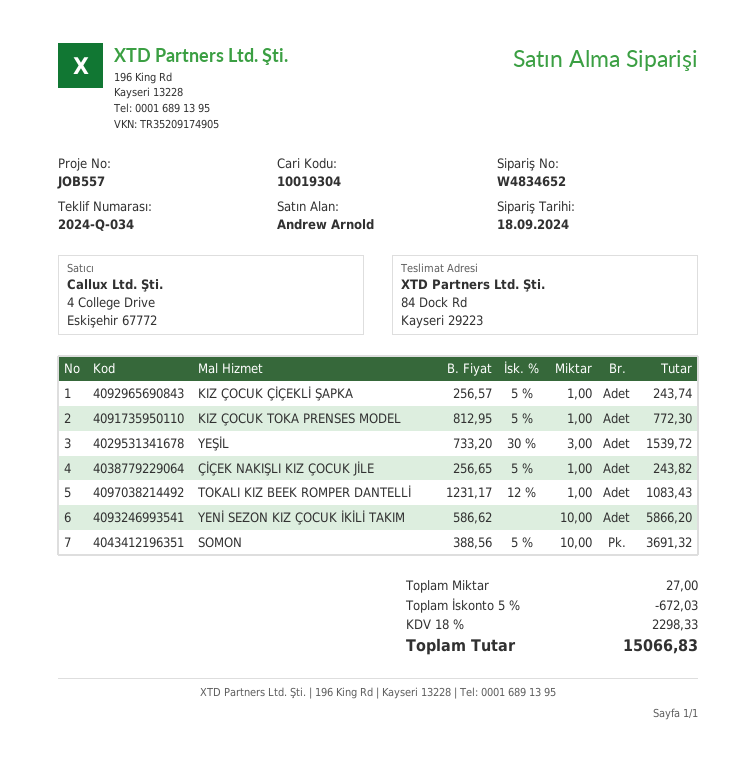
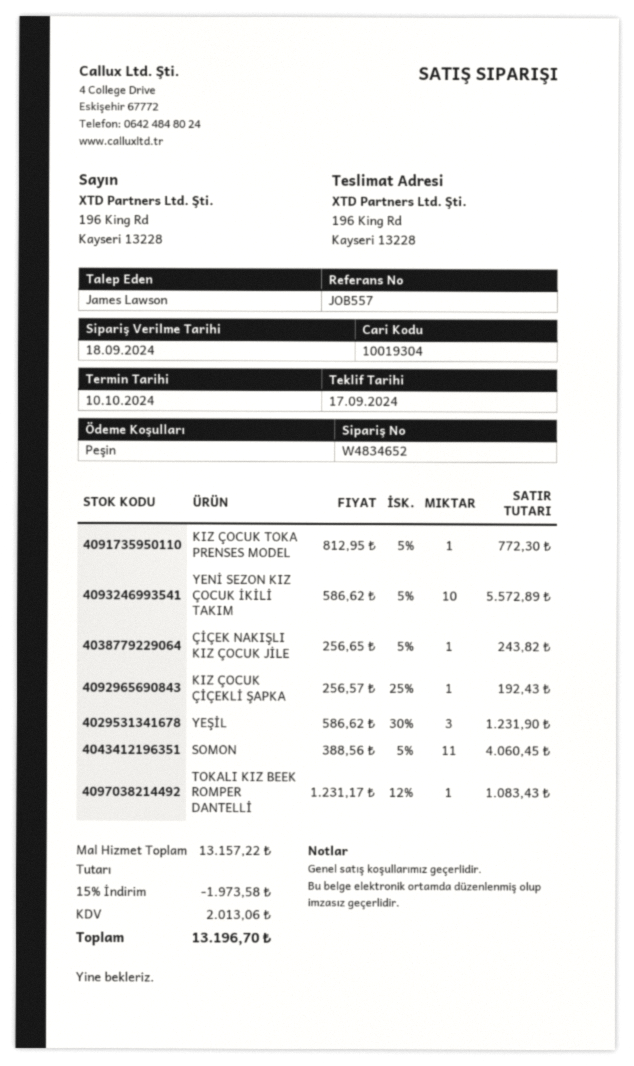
ordered by: Andrew Arnold -> James Lawson
ship to: 84 Dock Rd, Kayseri 29223 -> 196 King Rd, Kayseri 13228
KIZ ÇOCUK ÇİÇEKLİ ŞAPKA: 1 x 256.57 - 5% = 243.74 -> 1 x 256.57 - 25% = 192.43
YEŞİL: 3 x 733.20 - 30% = 1539.72 -> 3 x 586.62 - 30% = 1231.90
YENİ SEZON KIZ ÇOCUK İKİLİ TAKIM: 10 x 586.62 = 5866.20 -> 10 x 586.62 - 5% = 5572.89
SOMON: 10 x 388.56 - 5% = 3691.32 -> 11 x 388.56 - 5% = 4060.45
discount: 5% = 672.03 -> 15% = 1973.58
tax: 2298.33 -> 2013.06
total: 15066.83 -> 13196.70

